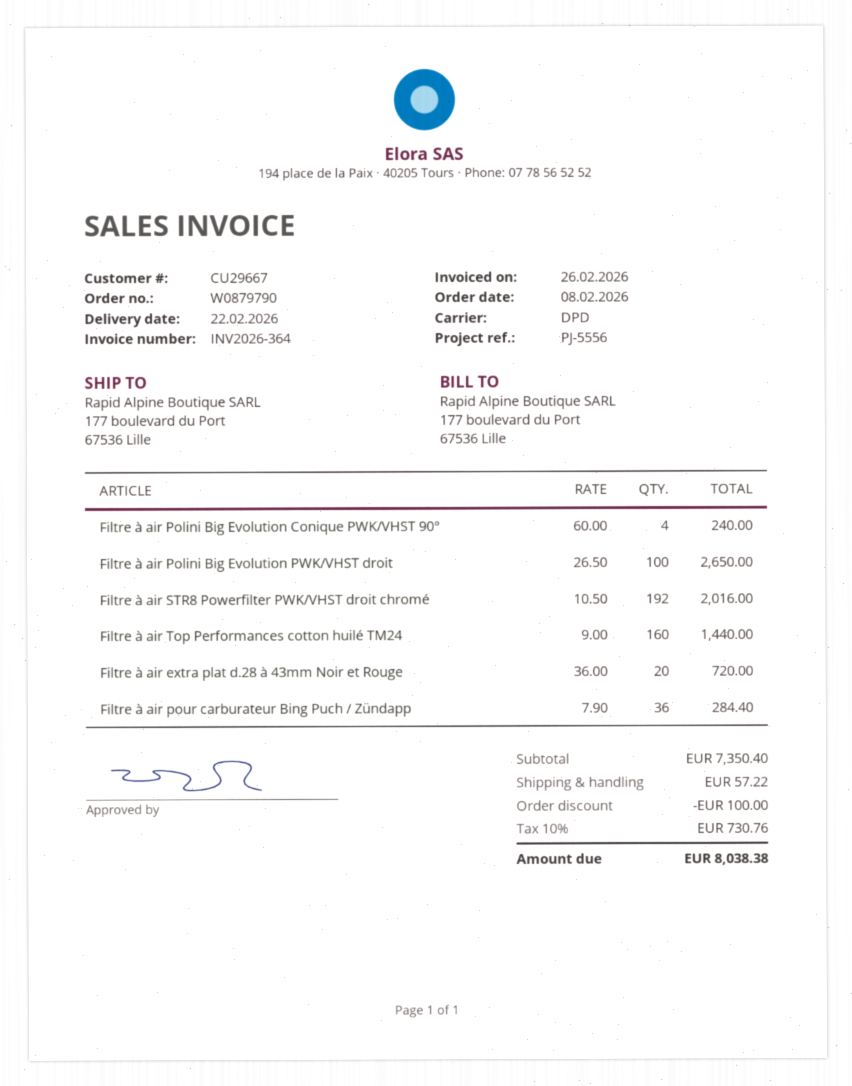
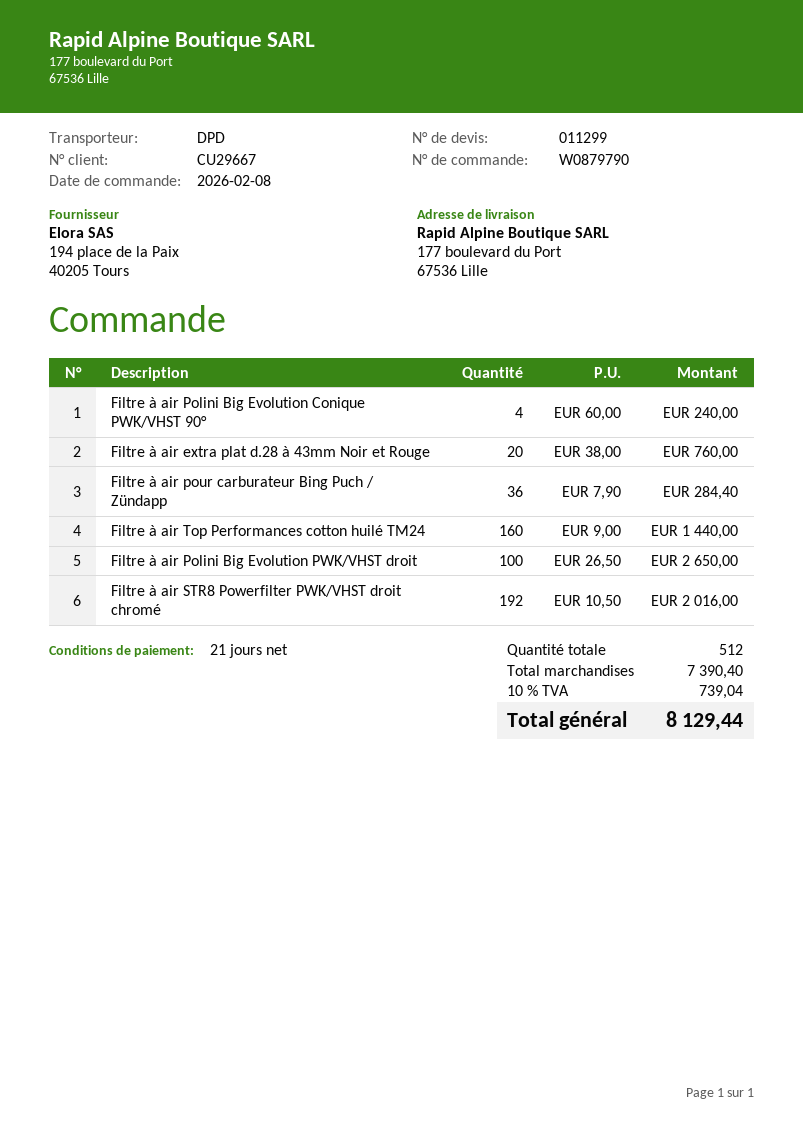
Filtre à air extra plat d.28 à 43mm Noir et Rouge: 20 x 36.00 = 720.00 -> 20 x 38.00 = 760.00
subtotal: 7350.40 -> 7390.40
discount: 100.00 -> none
shipping: 57.22 -> none
tax: 10% = 730.76 -> 10% = 739.04
total: 8038.38 -> 8129.44

